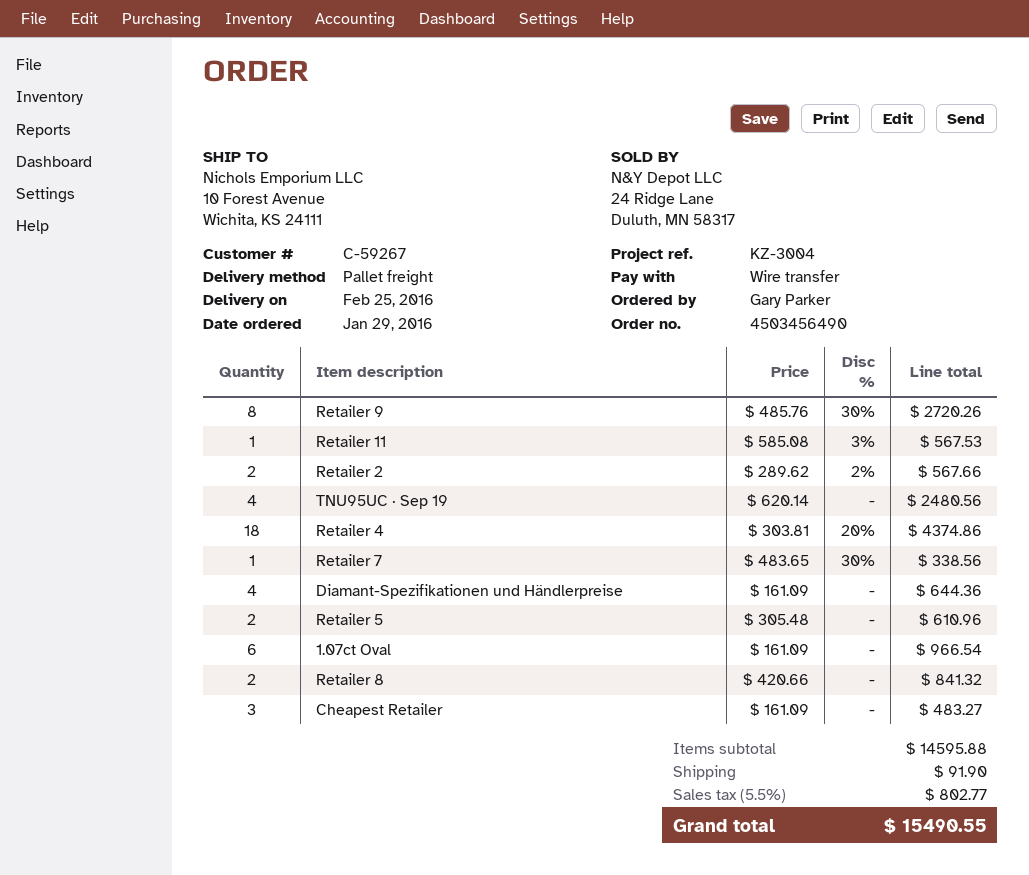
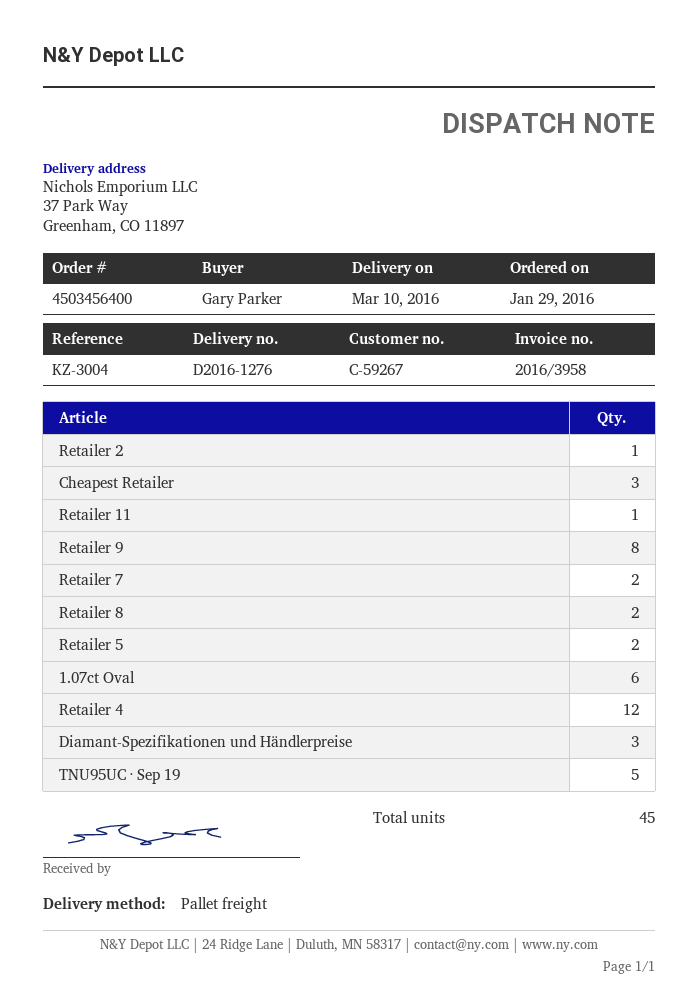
order number: 4503456490 -> 4503456400
delivery date: 2016-02-25 -> 2016-03-10
ship to: 10 Forest Avenue, Wichita, KS 24111 -> 37 Park Way, Greenham, CO 11897
Retailer 2: 2 -> 1
TNU95UC · Sep 19: 4 -> 5
Retailer 4: 18 -> 12
Retailer 7: 1 -> 2
Diamant-Spezifikationen und Händlerpreise: 4 -> 3

